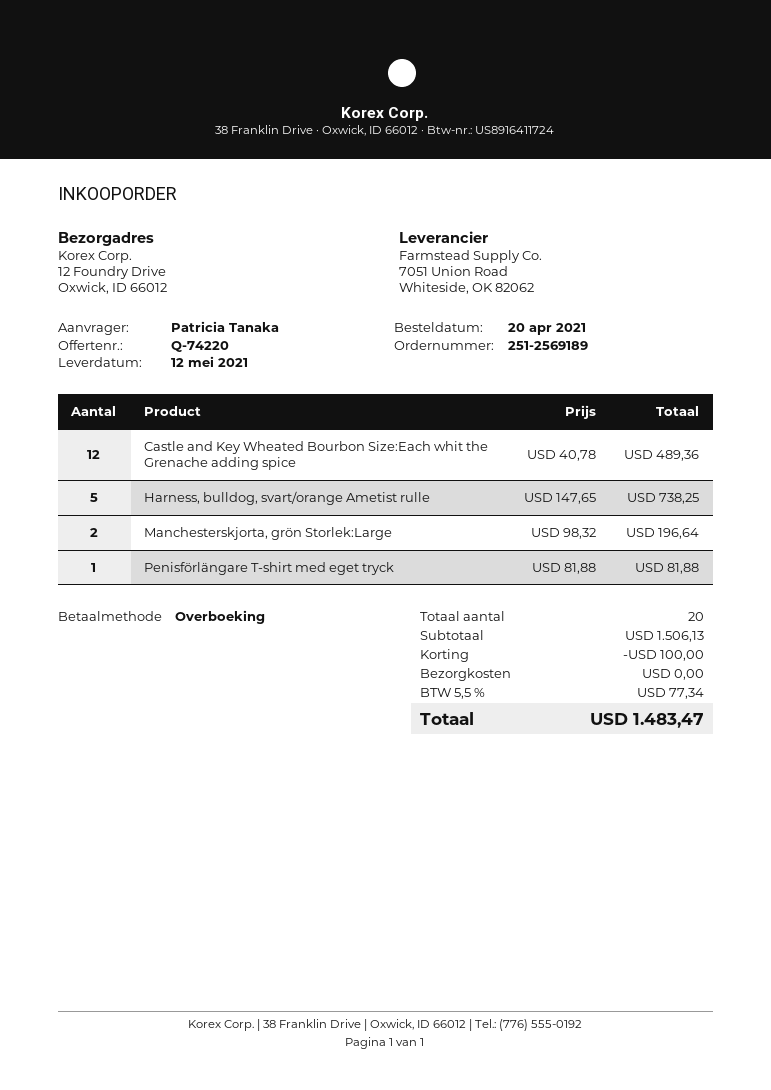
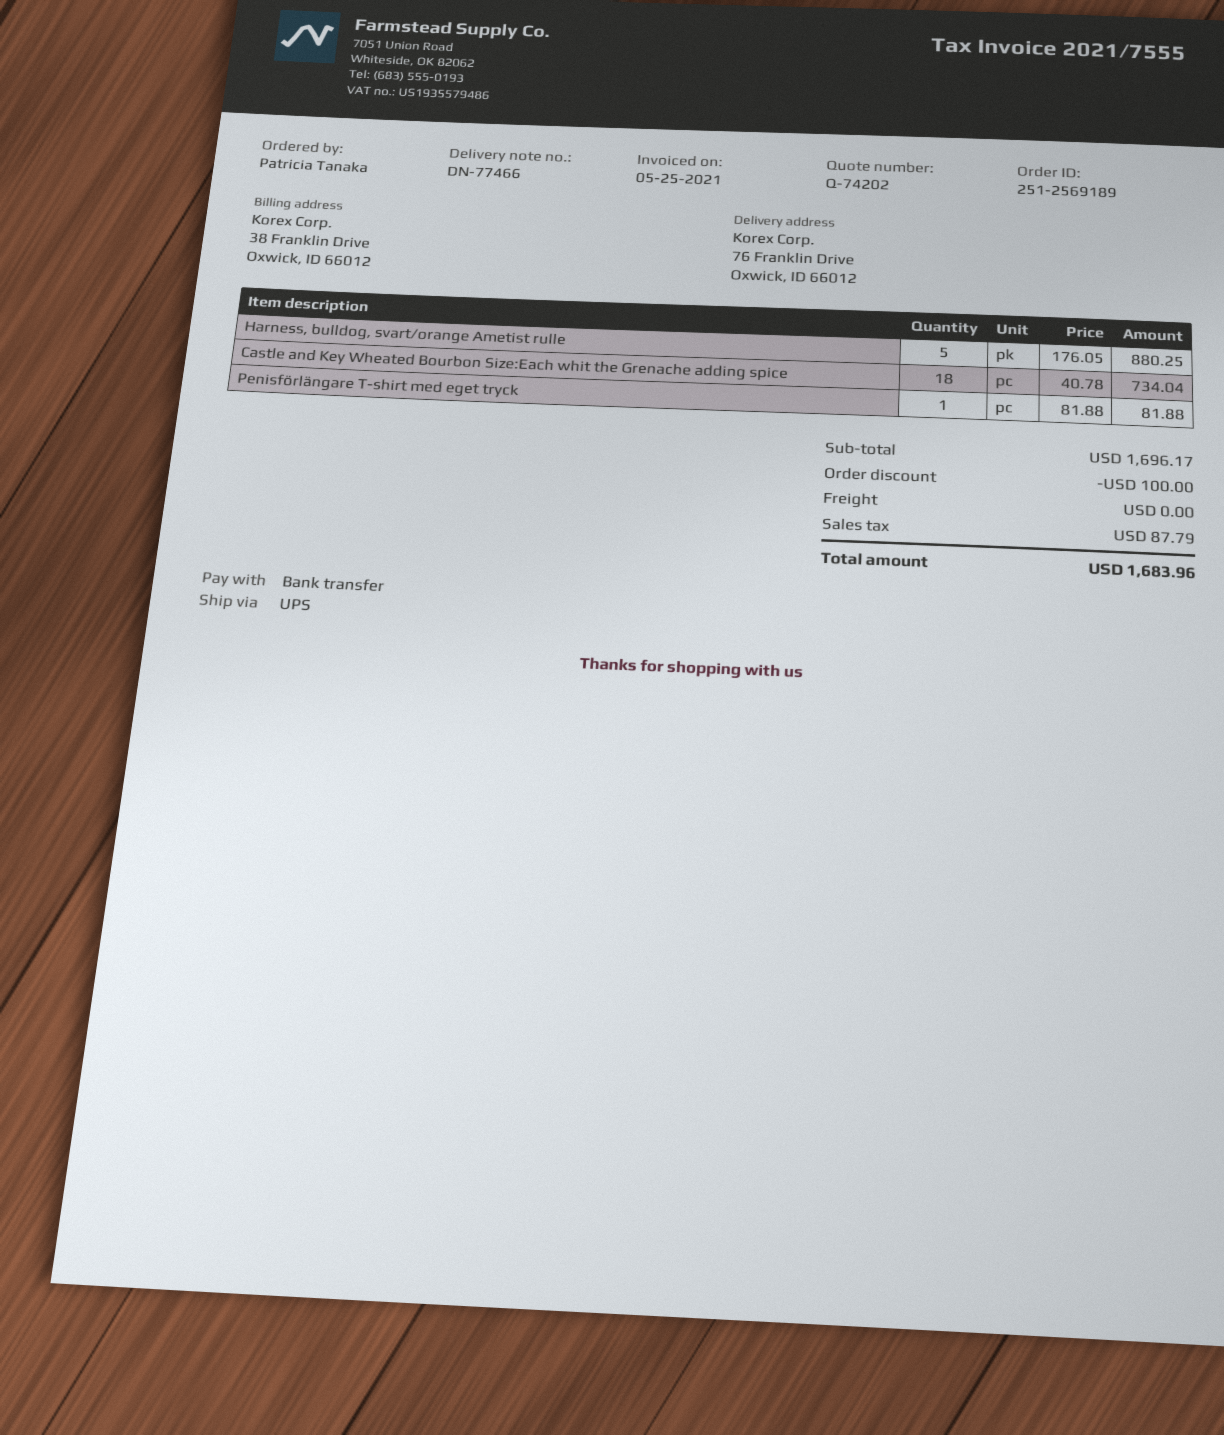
quote number: Q-74220 -> Q-74202
ship to: 12 Foundry Drive, Oxwick, ID 66012 -> 76 Franklin Drive, Oxwick, ID 66012
Castle and Key Wheated Bourbon Size:Each whit the Grenache adding spice: 12 x 40.78 = 489.36 -> 18 x 40.78 = 734.04
Harness, bulldog, svart/orange Ametist rulle: 5 x 147.65 = 738.25 -> 5 x 176.05 = 880.25
Manchesterskjorta, grön Storlek:Large: 2 x 98.32 = 196.64 -> none
subtotal: 1506.13 -> 1696.17
tax: 77.34 -> 87.79
total: 1483.47 -> 1683.96

